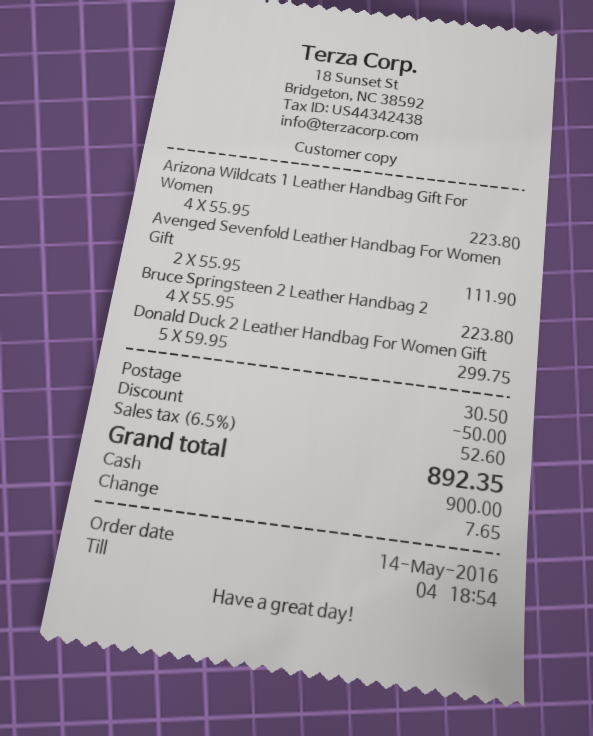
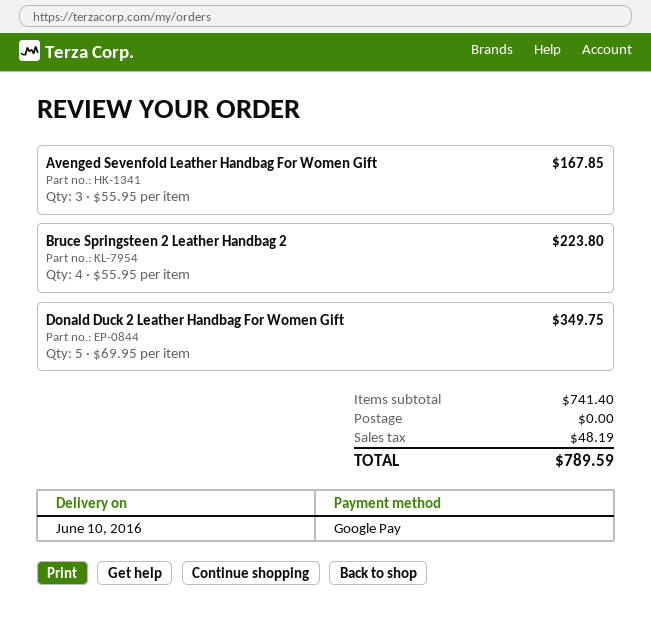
payment method: cash -> Google Pay
Arizona Wildcats 1 Leather Handbag Gift For Women: 4 x 55.95 = 223.80 -> none
Avenged Sevenfold Leather Handbag For Women Gift: 2 x 55.95 = 111.90 -> 3 x 55.95 = 167.85
Donald Duck 2 Leather Handbag For Women Gift: 5 x 59.95 = 299.75 -> 5 x 69.95 = 349.75
discount: 50.00 -> none
shipping: 30.50 -> 0.00
tax: 52.60 -> 48.19
total: 892.35 -> 789.59

